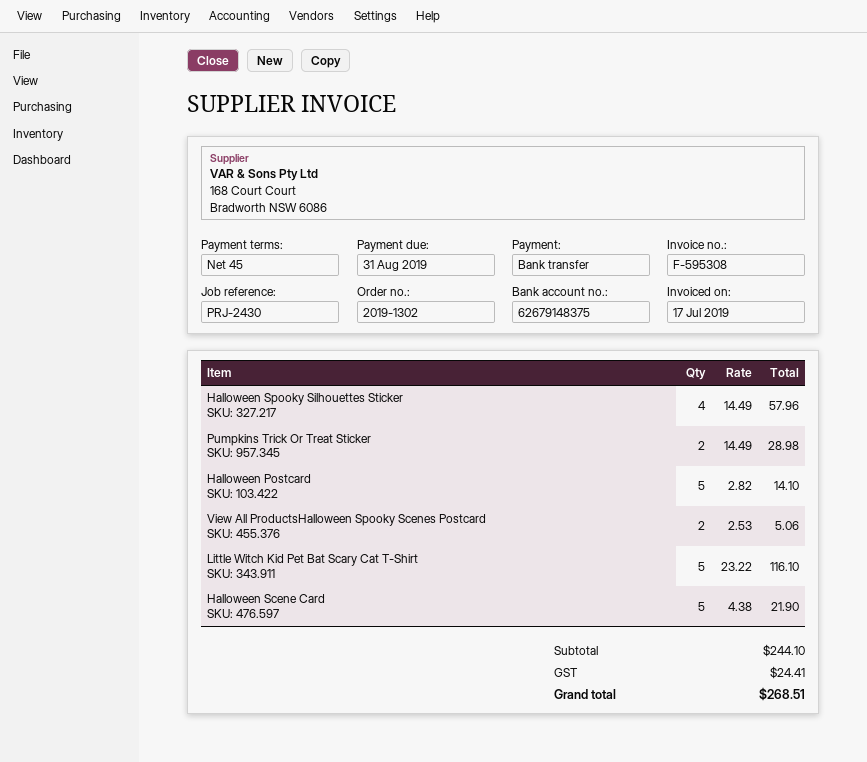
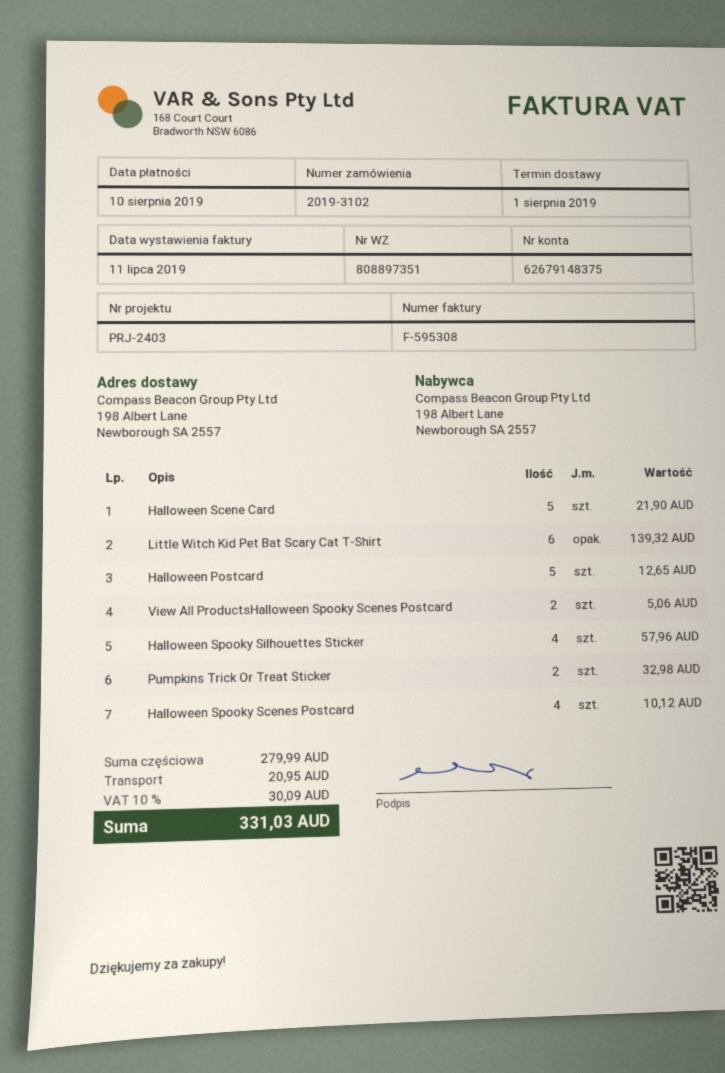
order number: 2019-1302 -> 2019-3102
invoice date: 2019-07-17 -> 2019-07-11
due date: 2019-08-31 -> 2019-08-10
reference: PRJ-2430 -> PRJ-2403
Pumpkins Trick Or Treat Sticker: 2 for 28.98 -> 2 for 32.98
Halloween Postcard: 5 for 14.10 -> 5 for 12.65
Little Witch Kid Pet Bat Scary Cat T-Shirt: 5 for 116.10 -> 6 for 139.32
Halloween Spooky Scenes Postcard: none -> 4 for 10.12
subtotal: 244.10 -> 279.99
shipping: none -> 20.95
tax: 24.41 -> 30.09
total: 268.51 -> 331.03

